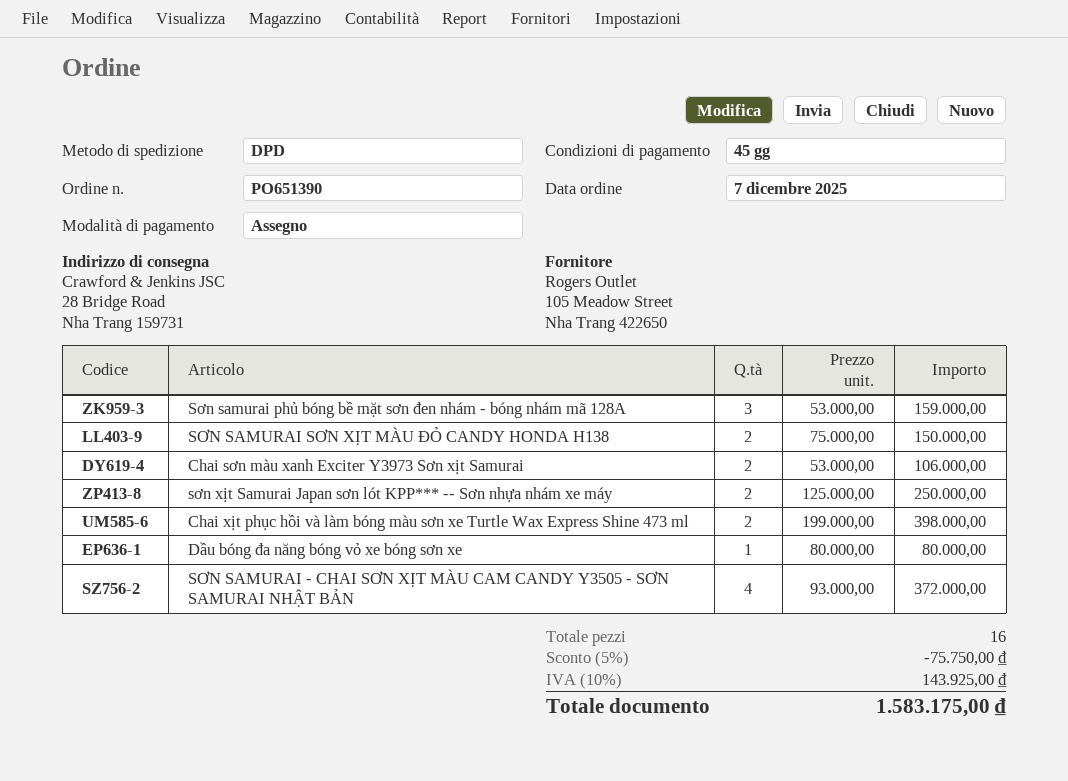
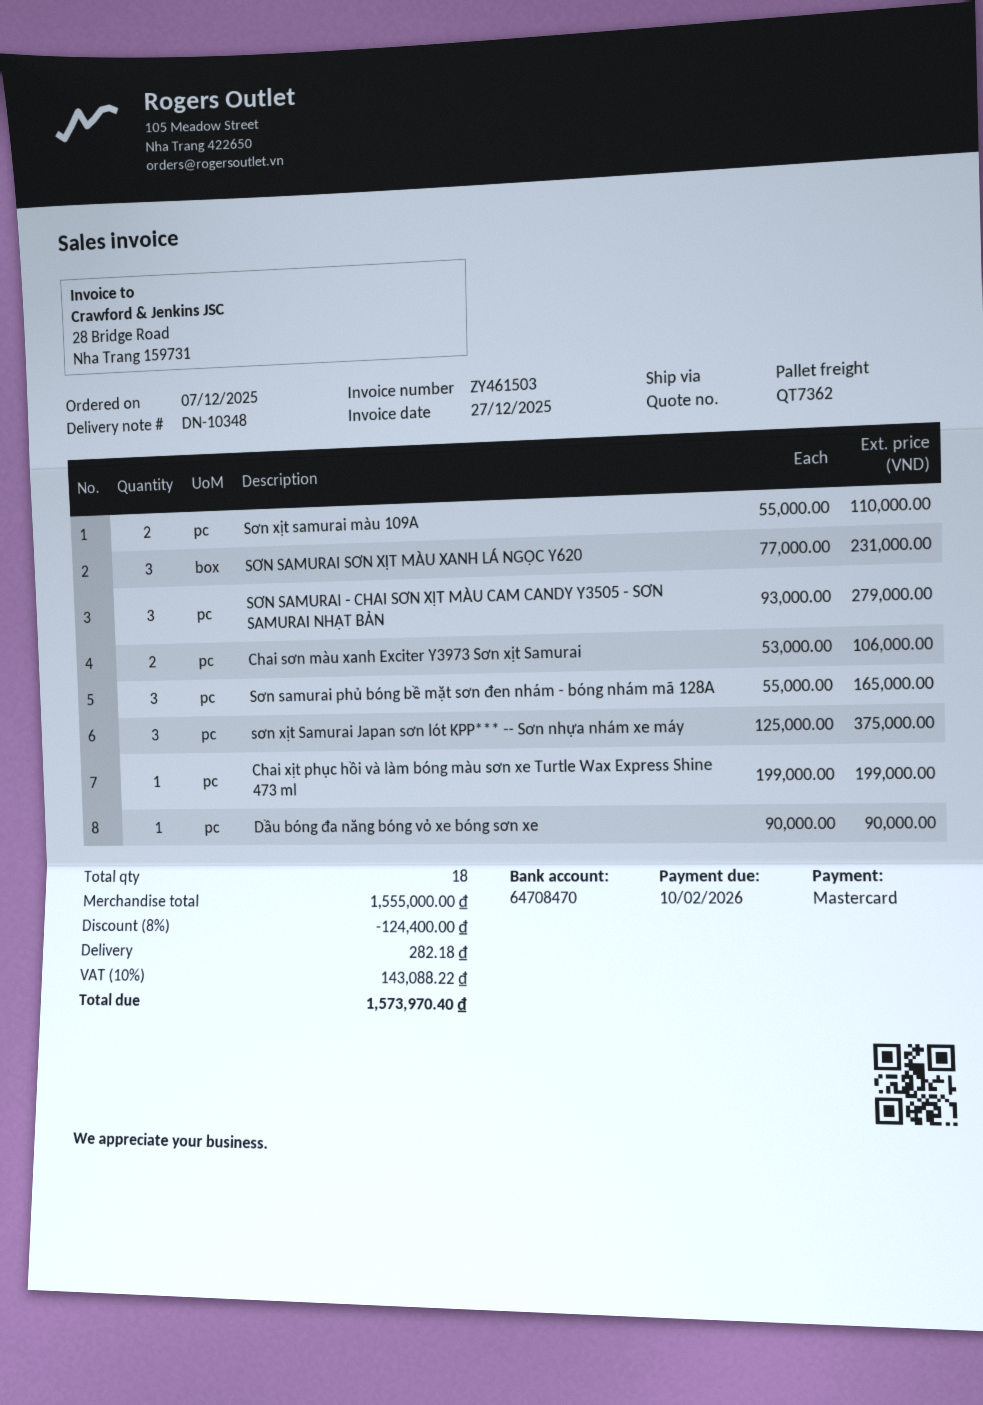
payment method: cheque -> Mastercard
shipping method: DPD -> pallet freight
Sơn samurai phủ bóng bề mặt sơn đen nhám - bóng nhám mã 128A: 3 x 53000.00 = 159000.00 -> 3 x 55000.00 = 165000.00
SƠN SAMURAI SƠN XỊT MÀU ĐỎ CANDY HONDA H138: 2 x 75000.00 = 150000.00 -> none
sơn xịt Samurai Japan sơn lót KPP*** -- Sơn nhựa nhám xe máy: 2 x 125000.00 = 250000.00 -> 3 x 125000.00 = 375000.00
Chai xịt phục hồi và làm bóng màu sơn xe Turtle Wax Express Shine 473 ml: 2 x 199000.00 = 398000.00 -> 1 x 199000.00 = 199000.00
Dầu bóng đa năng bóng vỏ xe bóng sơn xe: 1 x 80000.00 = 80000.00 -> 1 x 90000.00 = 90000.00
SƠN SAMURAI - CHAI SƠN XỊT MÀU CAM CANDY Y3505 - SƠN SAMURAI NHẬT BẢN: 4 x 93000.00 = 372000.00 -> 3 x 93000.00 = 279000.00
Sơn xịt samurai màu 109A: none -> 2 x 55000.00 = 110000.00
SƠN SAMURAI SƠN XỊT MÀU XANH LÁ NGỌC Y620: none -> 3 x 77000.00 = 231000.00
total quantity: 16 -> 18
discount: 5% = 75750.00 -> 8% = 124400.00
shipping: none -> 282.18
tax: 10% = 143925.00 -> 10% = 143088.22
total: 1583175.00 -> 1573970.40

